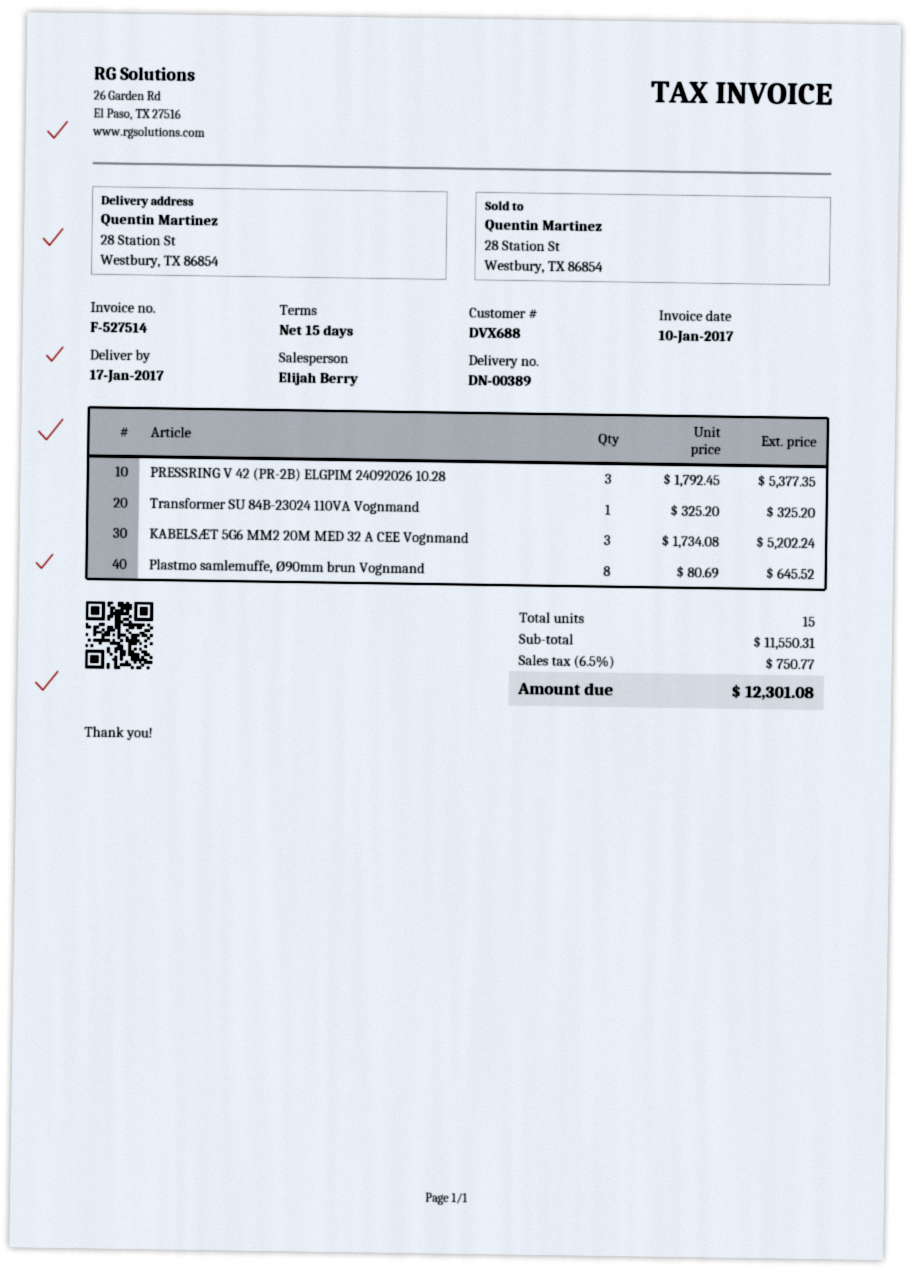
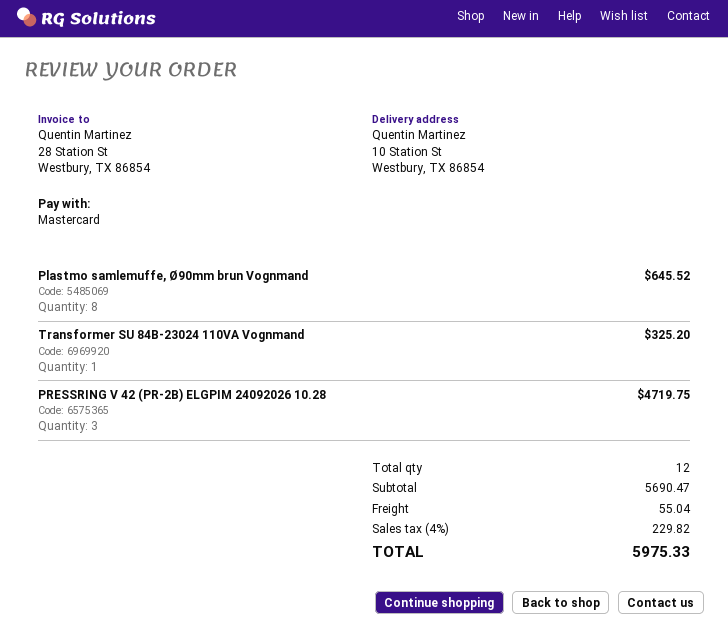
ship to: 28 Station St, Westbury, TX 86854 -> 10 Station St, Westbury, TX 86854
PRESSRING V 42 (PR-2B) ELGPIM 24092026 10.28: 3 for 5377.35 -> 3 for 4719.75
KABELSÆT 5G6 MM2 20M MED 32 A CEE Vognmand: 3 for 5202.24 -> none
total quantity: 15 -> 12
subtotal: 11550.31 -> 5690.47
shipping: none -> 55.04
tax: 6.5% = 750.77 -> 4% = 229.82
total: 12301.08 -> 5975.33

